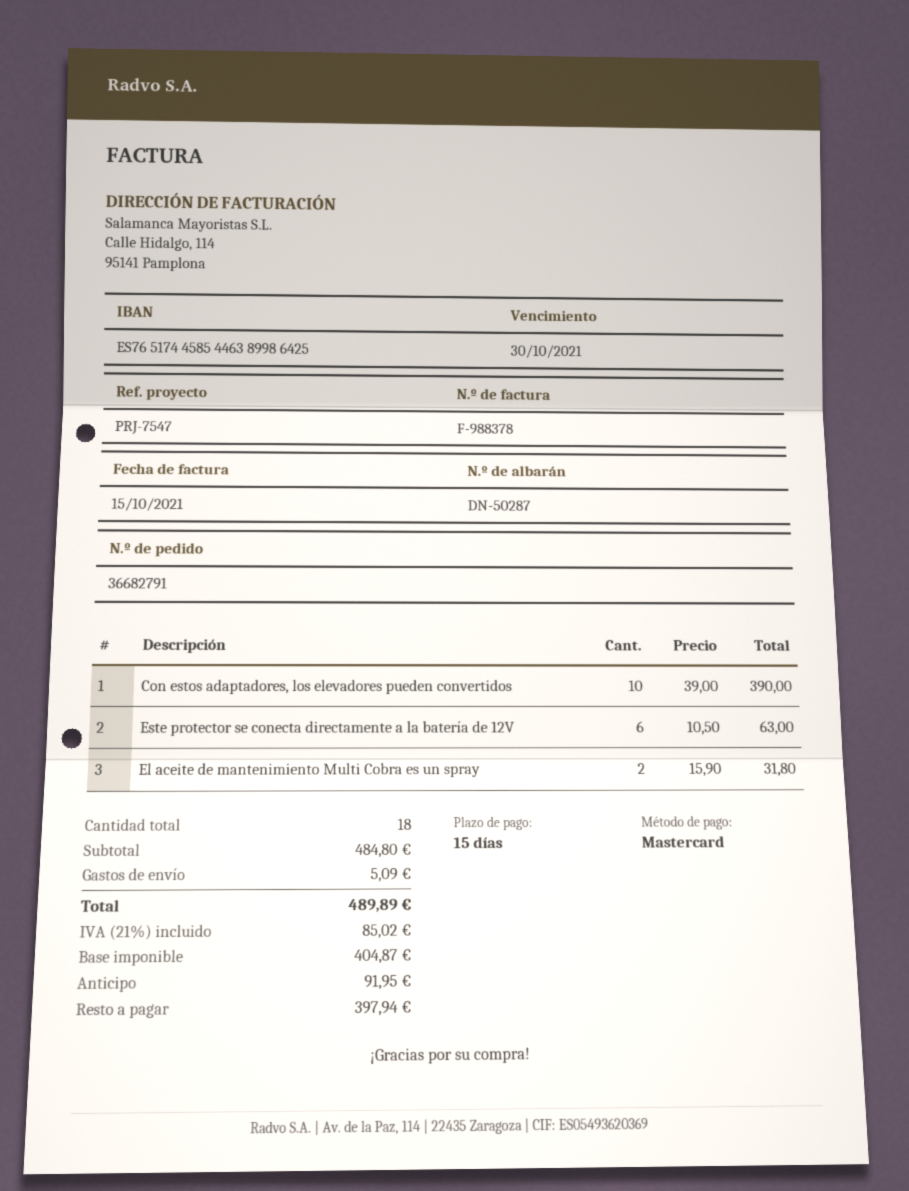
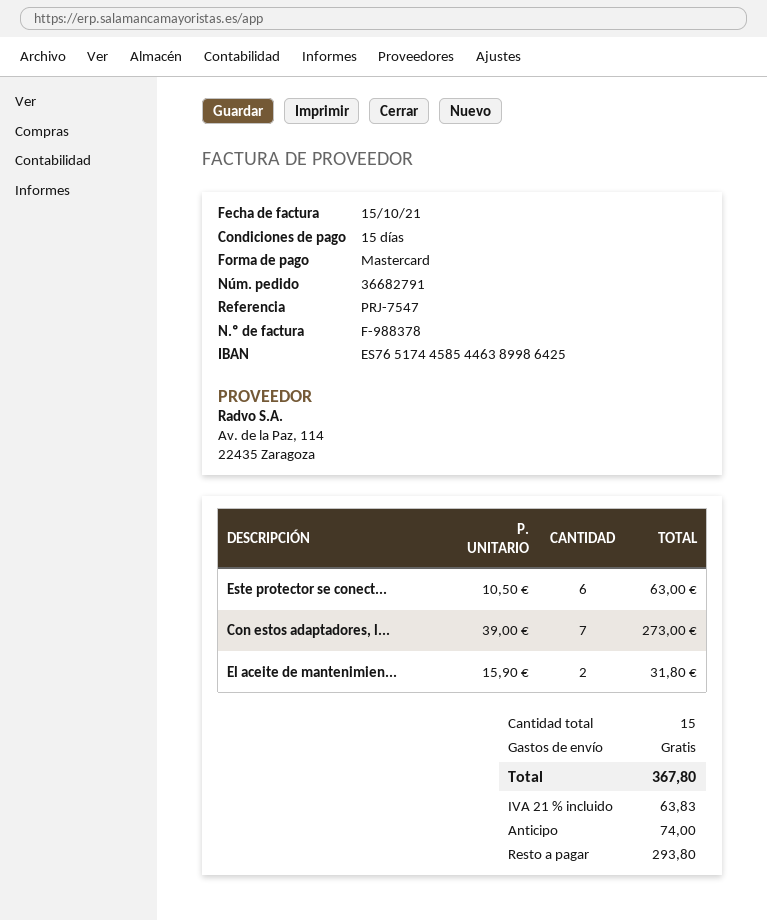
Con estos adaptadores, los elevadores pueden convertidos: 10 x 39.00 = 390.00 -> 7 x 39.00 = 273.00
total quantity: 18 -> 15
shipping: 5.09 -> 0.00
tax: 21% = 85.02 -> 21% = 63.83
total: 489.89 -> 367.80
deposit: 91.95 -> 74.00
balance: 397.94 -> 293.80

